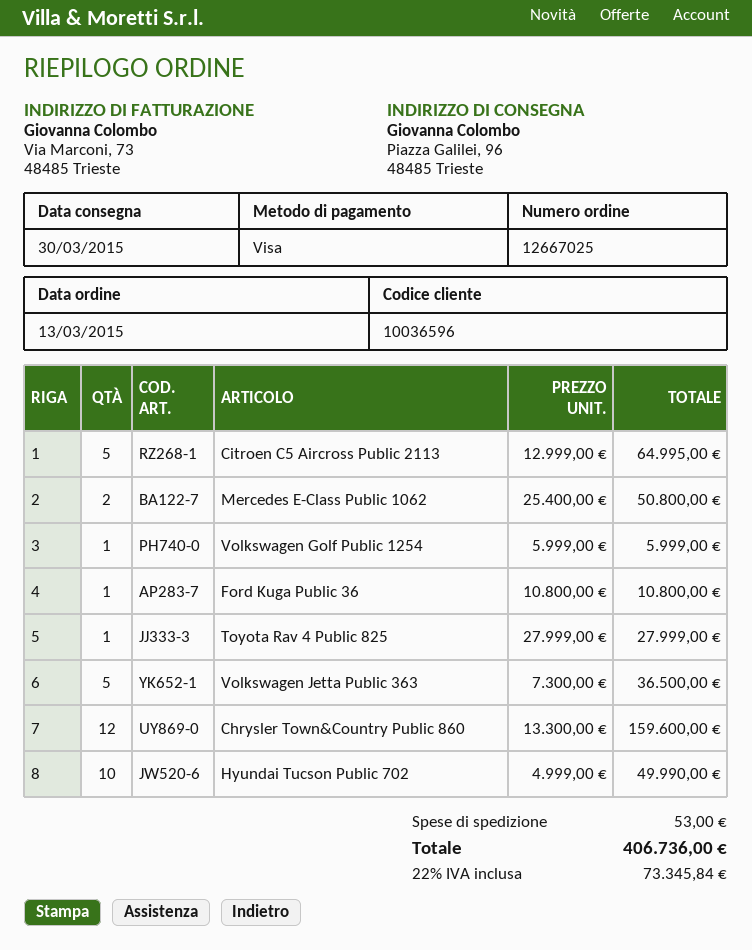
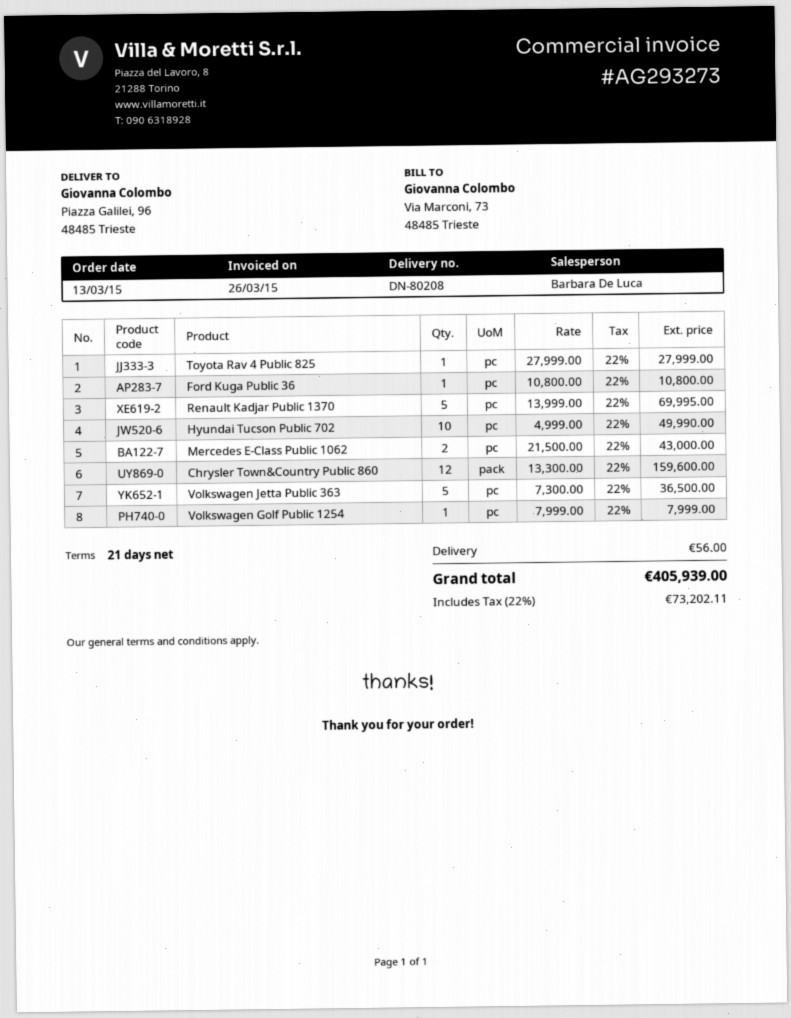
Citroen C5 Aircross Public 2113: 5 x 12999.00 = 64995.00 -> none
Mercedes E-Class Public 1062: 2 x 25400.00 = 50800.00 -> 2 x 21500.00 = 43000.00
Volkswagen Golf Public 1254: 1 x 5999.00 = 5999.00 -> 1 x 7999.00 = 7999.00
Renault Kadjar Public 1370: none -> 5 x 13999.00 = 69995.00
shipping: 53.00 -> 56.00
tax: 22% = 73345.84 -> 22% = 73202.11
total: 406736.00 -> 405939.00

